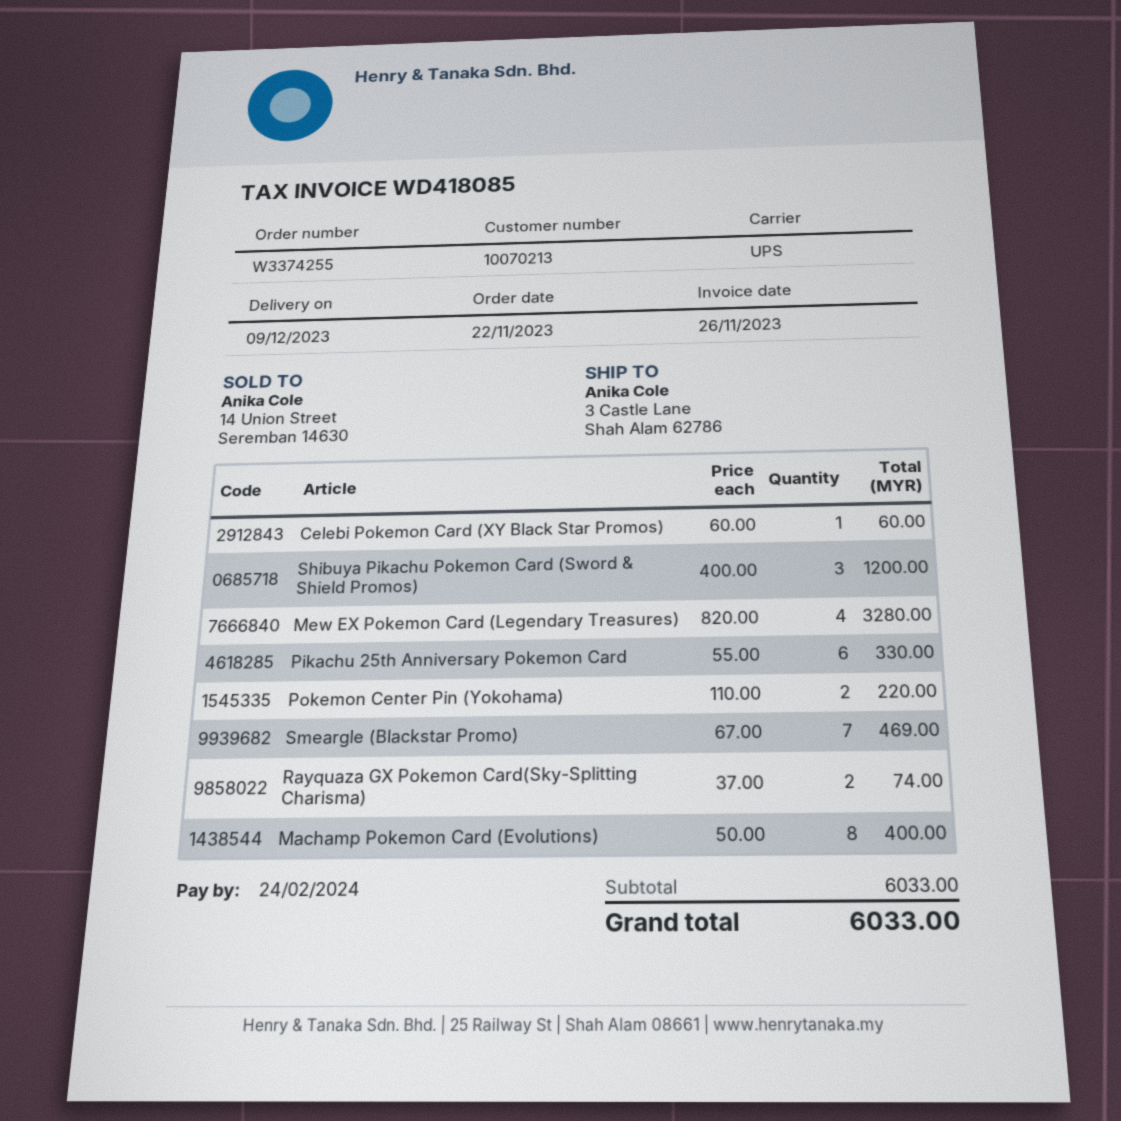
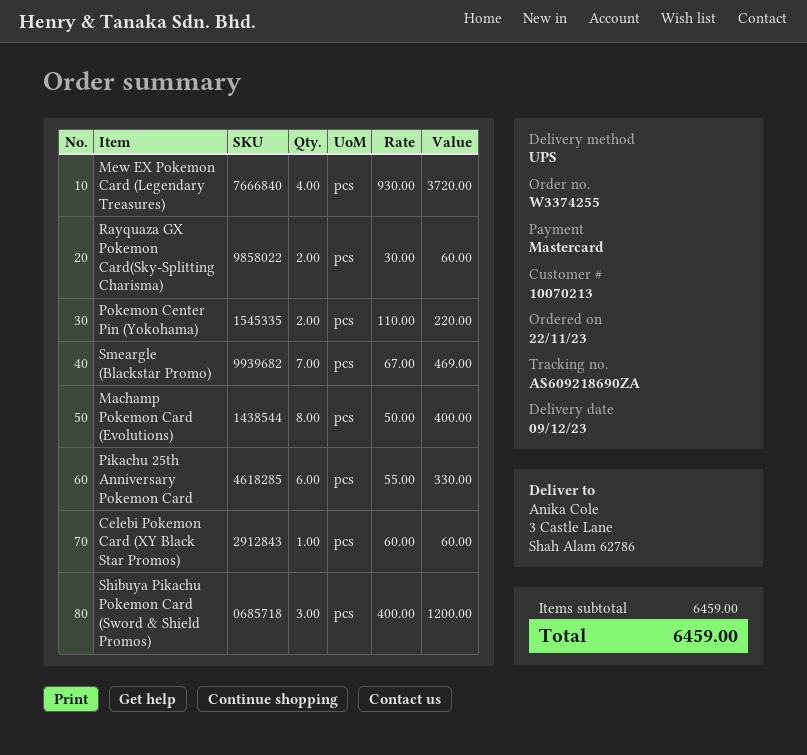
Mew EX Pokemon Card (Legendary Treasures): 4 x 820.00 = 3280.00 -> 4 x 930.00 = 3720.00
Rayquaza GX Pokemon Card(Sky-Splitting Charisma): 2 x 37.00 = 74.00 -> 2 x 30.00 = 60.00
subtotal: 6033.00 -> 6459.00
total: 6033.00 -> 6459.00

